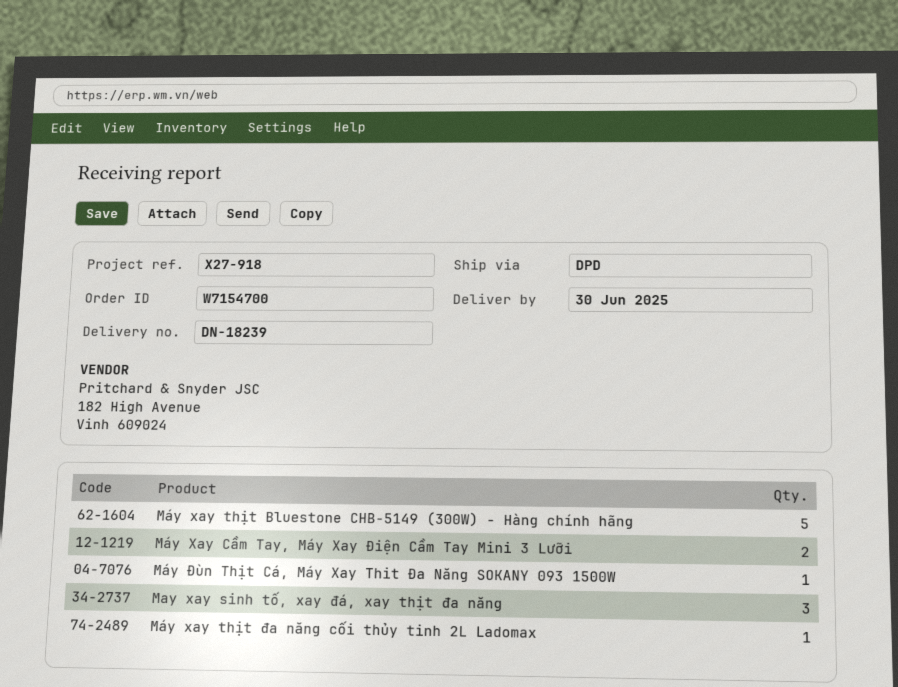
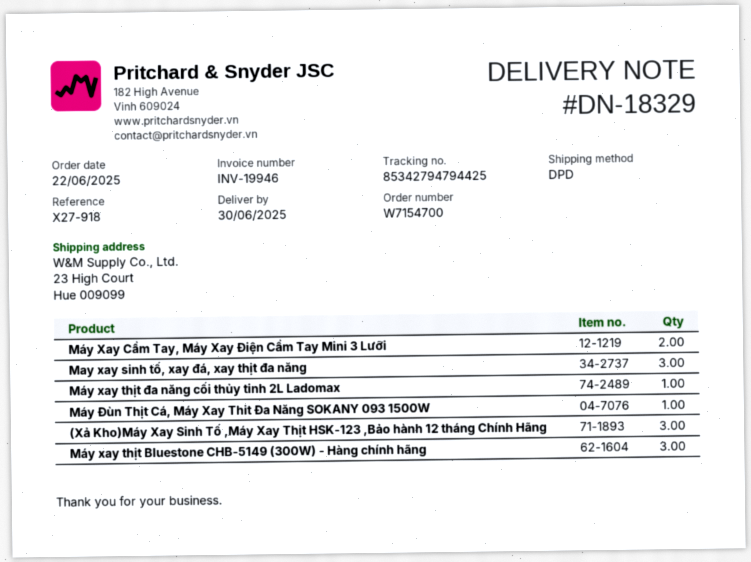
delivery note number: DN-18239 -> DN-18329
Máy xay thịt Bluestone CHB-5149 (300W) - Hàng chính hãng: 5 -> 3
(Xả Kho)Máy Xay Sinh Tố ,Máy Xay Thịt HSK-123 ,Bảo hành 12 tháng Chính Hãng: none -> 3

